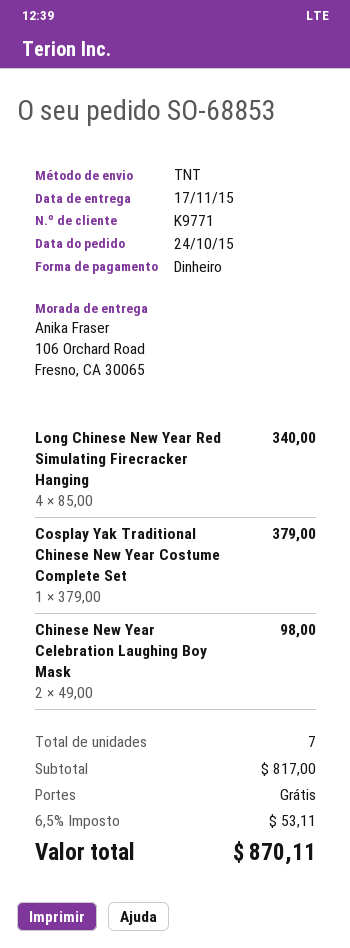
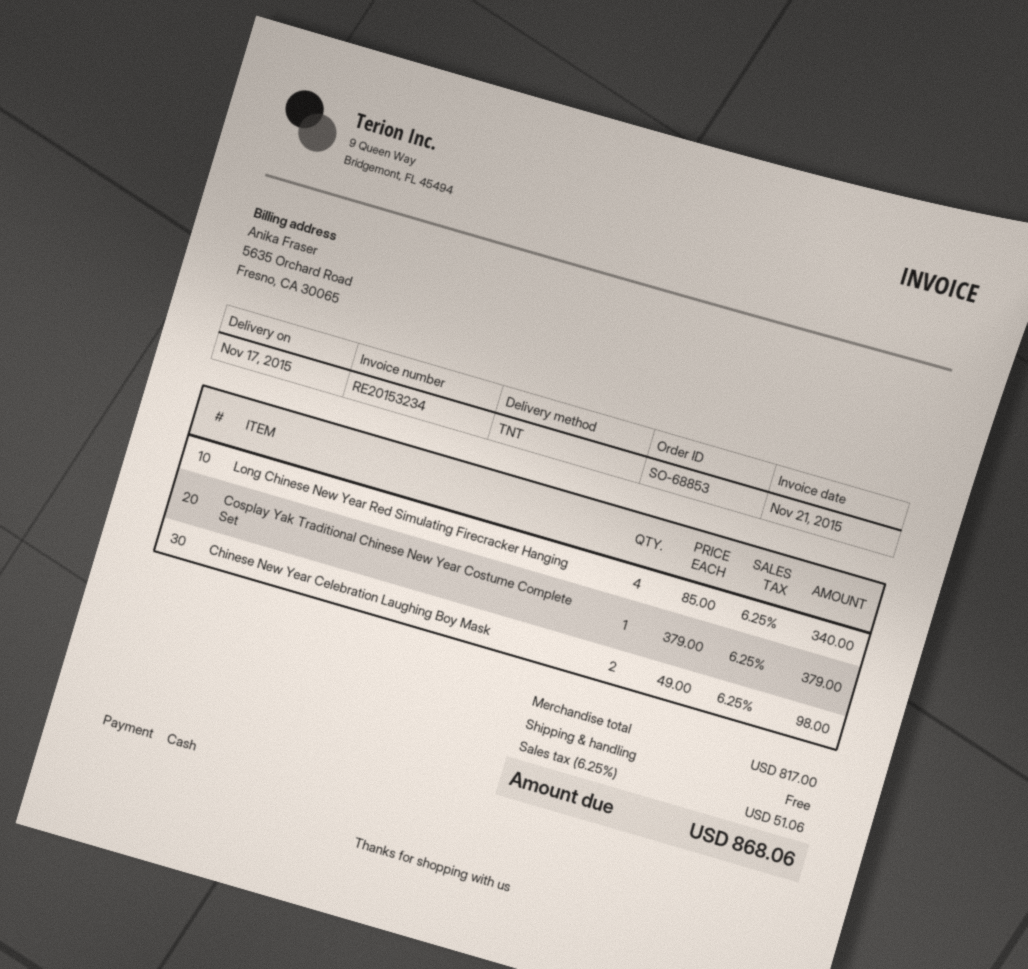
tax: 6.5% = 53.11 -> 6.25% = 51.06
total: 870.11 -> 868.06

